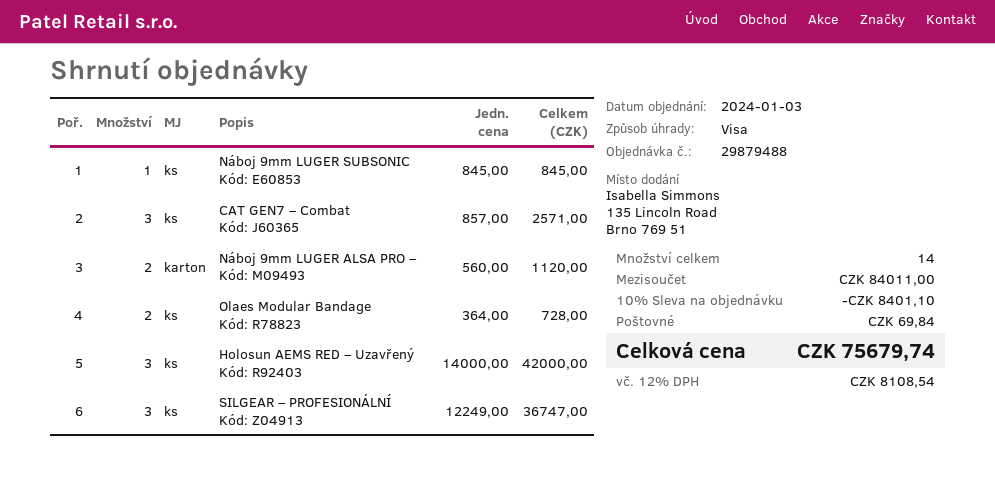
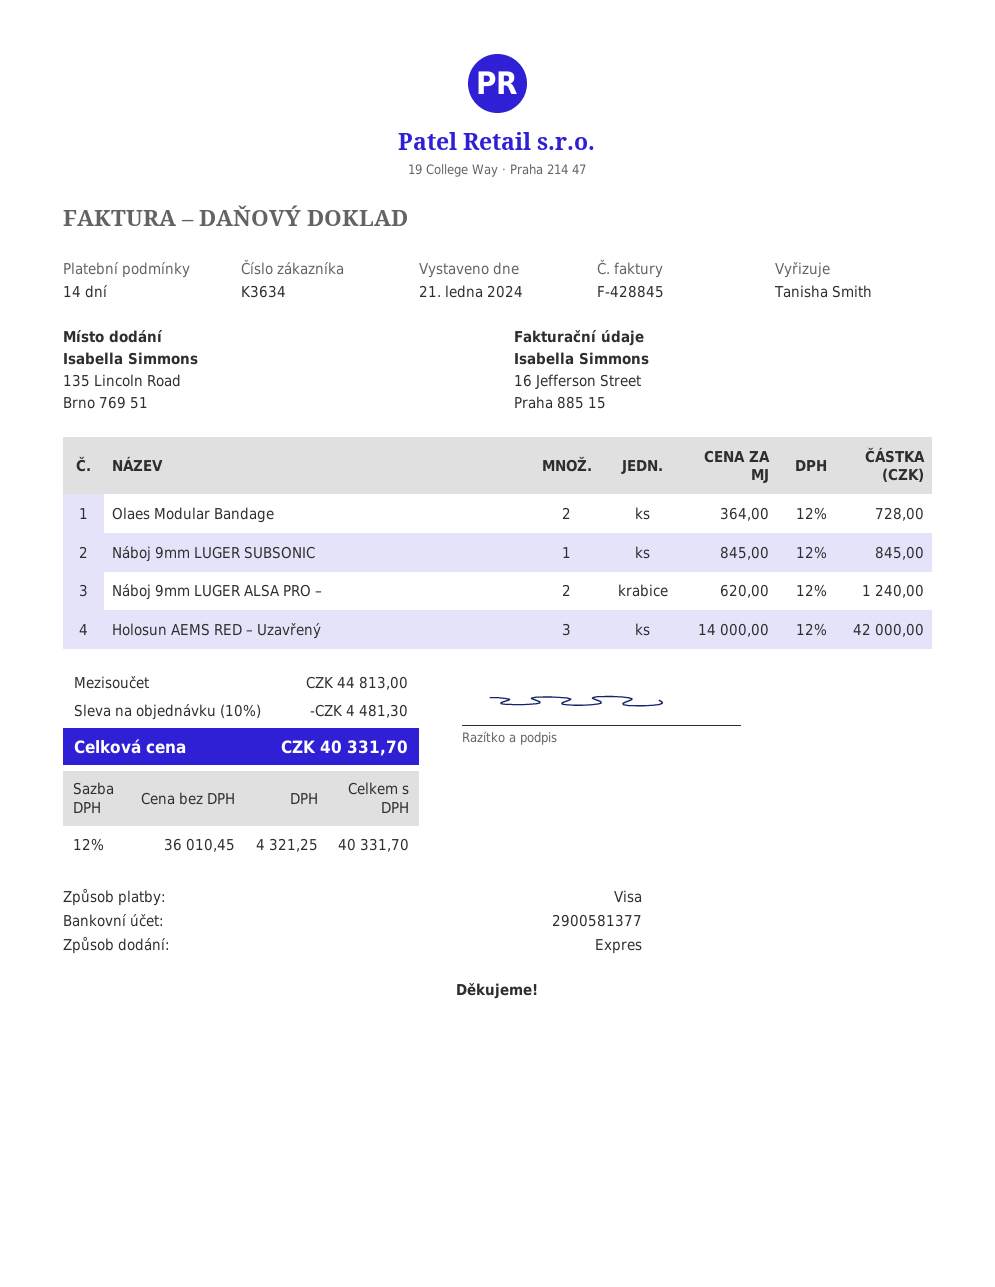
CAT GEN7 – Combat: 3 x 857.00 = 2571.00 -> none
Náboj 9mm LUGER ALSA PRO –: 2 x 560.00 = 1120.00 -> 2 x 620.00 = 1240.00
SILGEAR – PROFESIONÁLNÍ: 3 x 12249.00 = 36747.00 -> none
subtotal: 84011.00 -> 44813.00
discount: 10% = 8401.10 -> 10% = 4481.30
shipping: 69.84 -> none
tax: 12% = 8108.54 -> 12% = 4321.25
total: 75679.74 -> 40331.70

